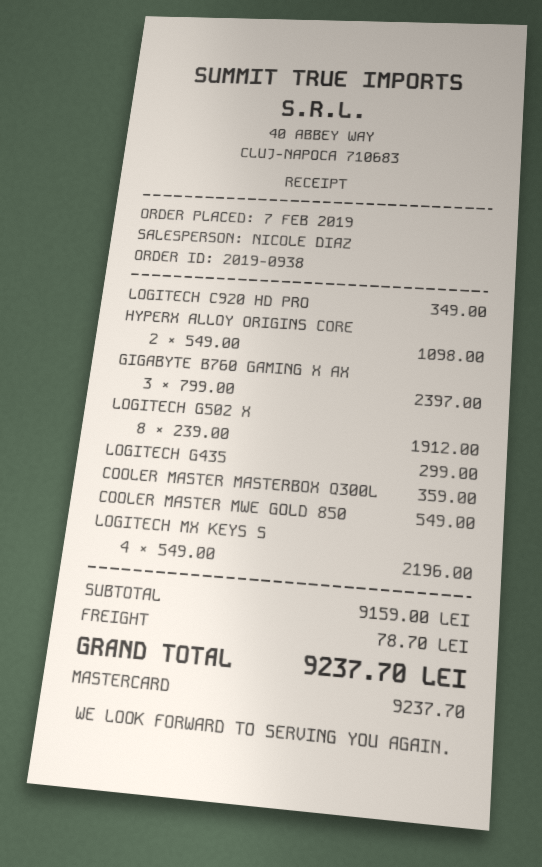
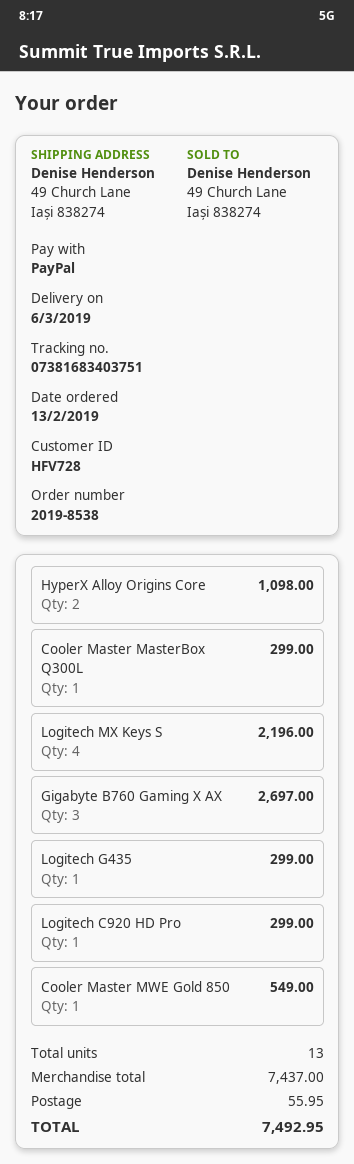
order number: 2019-0938 -> 2019-8538
order date: 2019-02-07 -> 2019-02-13
payment method: Mastercard -> PayPal
LOGITECH C920 HD PRO: 1 for 349.00 -> 1 for 299.00
GIGABYTE B760 GAMING X AX: 3 for 2397.00 -> 3 for 2697.00
LOGITECH G502 X: 8 for 1912.00 -> none
COOLER MASTER MASTERBOX Q300L: 1 for 359.00 -> 1 for 299.00
subtotal: 9159.00 -> 7437.00
shipping: 78.70 -> 55.95
total: 9237.70 -> 7492.95

